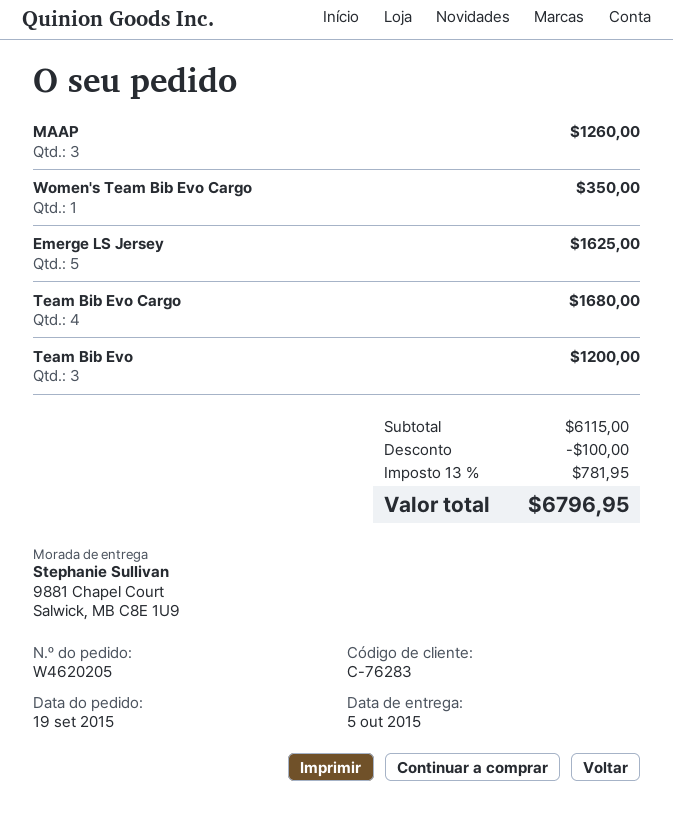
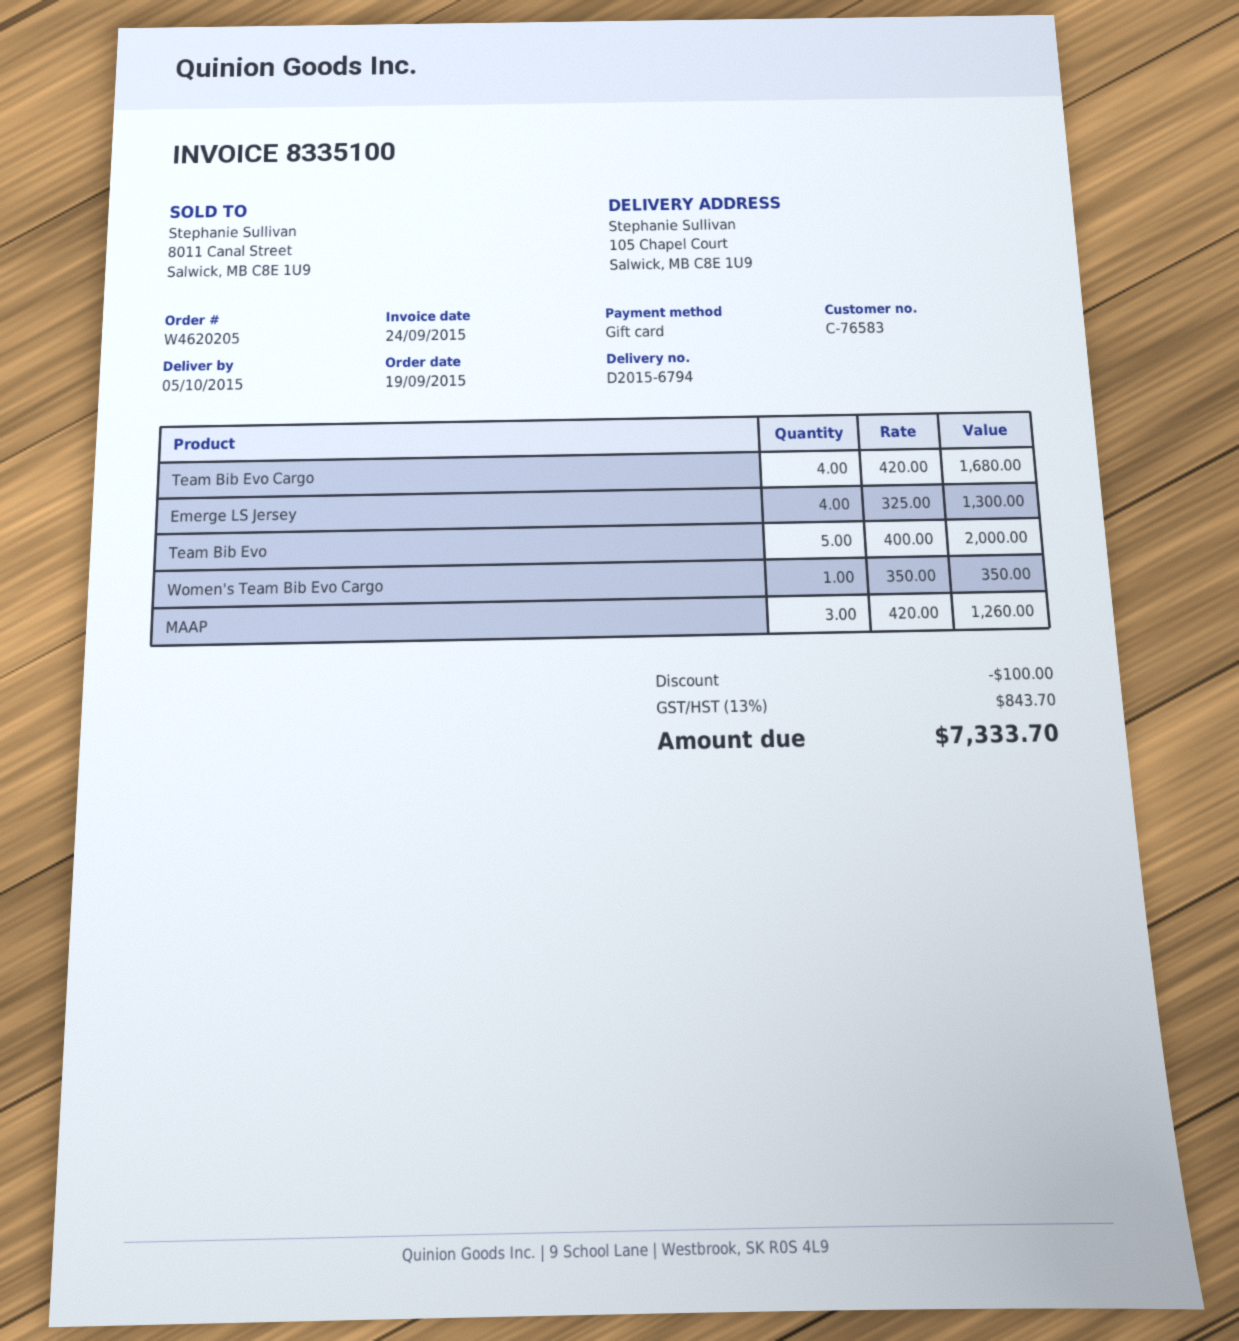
customer number: C-76283 -> C-76583
ship to: 9881 Chapel Court, Salwick, MB C8E 1U9 -> 105 Chapel Court, Salwick, MB C8E 1U9
Emerge LS Jersey: 5 for 1625.00 -> 4 for 1300.00
Team Bib Evo: 3 for 1200.00 -> 5 for 2000.00
tax: 13% = 781.95 -> 13% = 843.70
total: 6796.95 -> 7333.70

